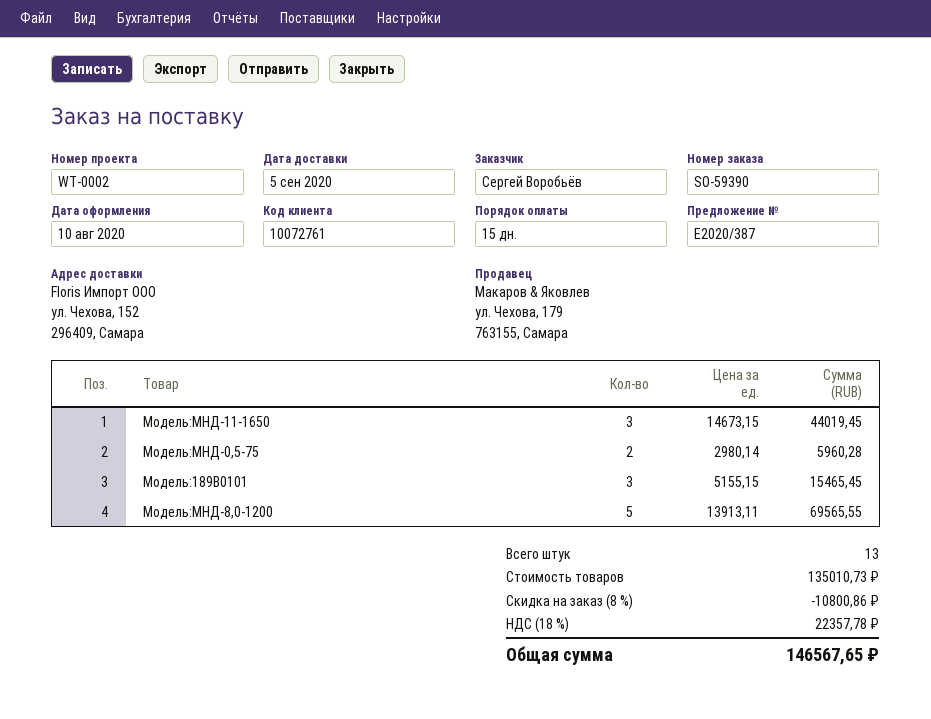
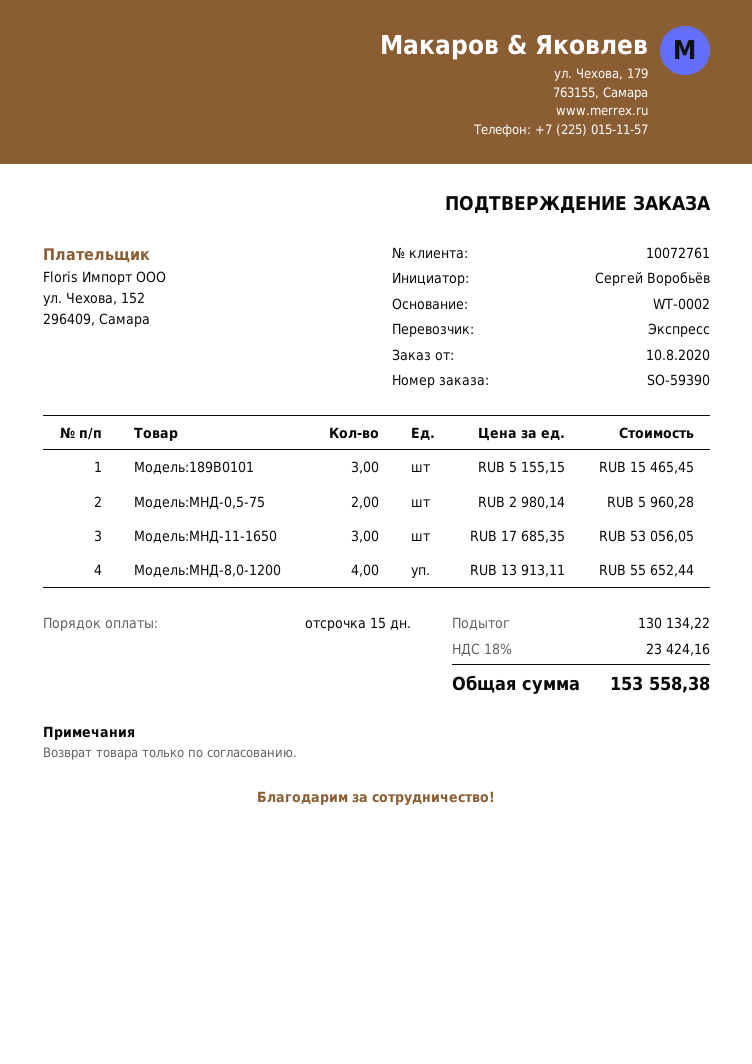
Модель:МНД-11-1650: 3 x 14673.15 = 44019.45 -> 3 x 17685.35 = 53056.05
Модель:МНД-8,0-1200: 5 x 13913.11 = 69565.55 -> 4 x 13913.11 = 55652.44
subtotal: 135010.73 -> 130134.22
discount: 8% = 10800.86 -> none
tax: 18% = 22357.78 -> 18% = 23424.16
total: 146567.65 -> 153558.38

